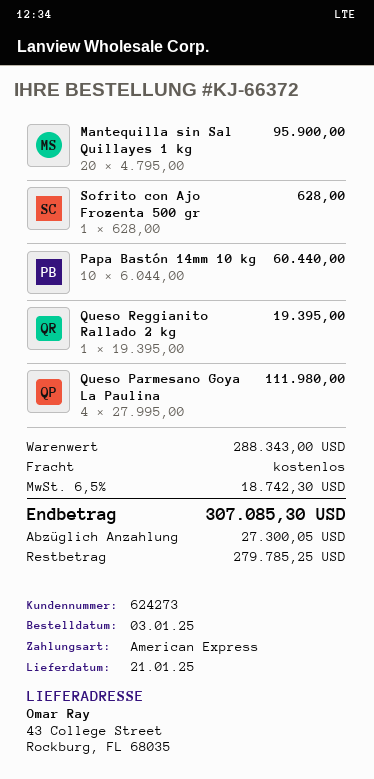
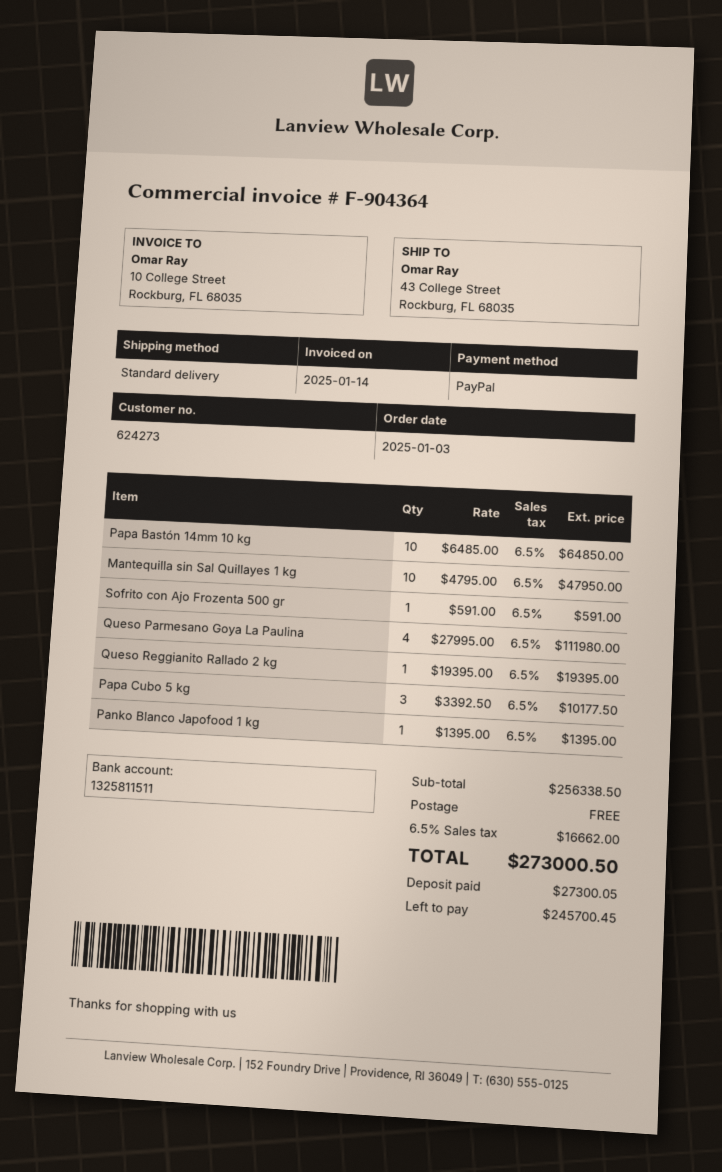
payment method: American Express -> PayPal
Mantequilla sin Sal Quillayes 1 kg: 20 x 4795.00 = 95900.00 -> 10 x 4795.00 = 47950.00
Sofrito con Ajo Frozenta 500 gr: 1 x 628.00 = 628.00 -> 1 x 591.00 = 591.00
Papa Bastón 14mm 10 kg: 10 x 6044.00 = 60440.00 -> 10 x 6485.00 = 64850.00
Papa Cubo 5 kg: none -> 3 x 3392.50 = 10177.50
Panko Blanco Japofood 1 kg: none -> 1 x 1395.00 = 1395.00
subtotal: 288343.00 -> 256338.50
tax: 6.5% = 18742.30 -> 6.5% = 16662.00
total: 307085.30 -> 273000.50
balance: 279785.25 -> 245700.45

